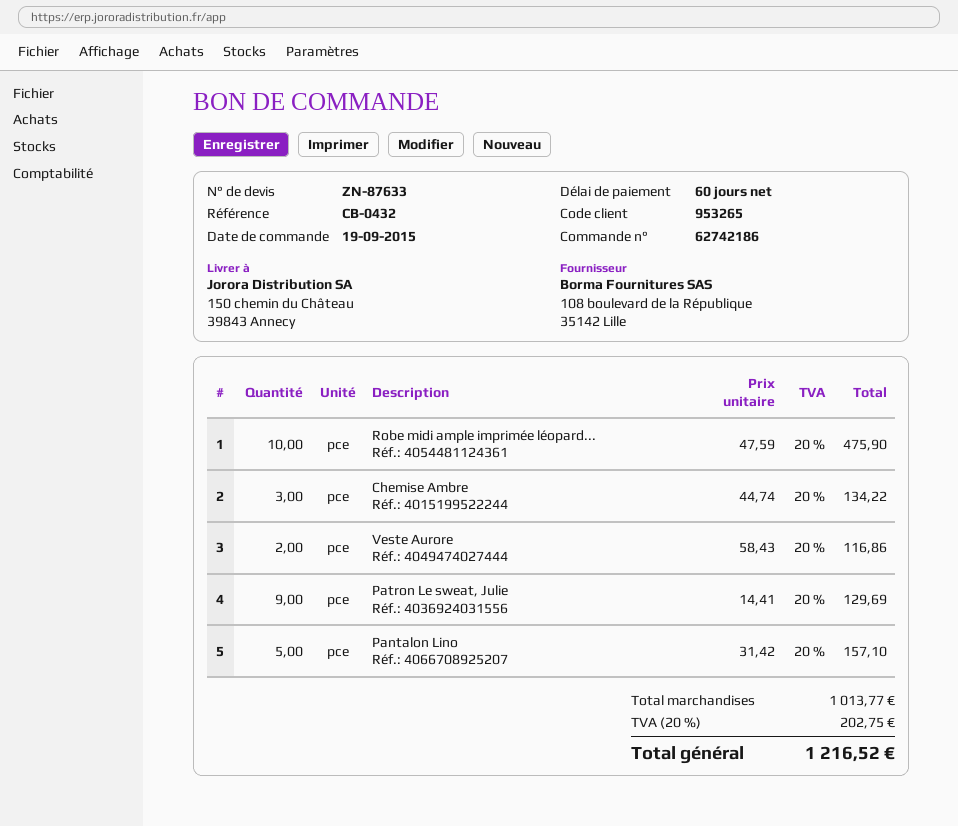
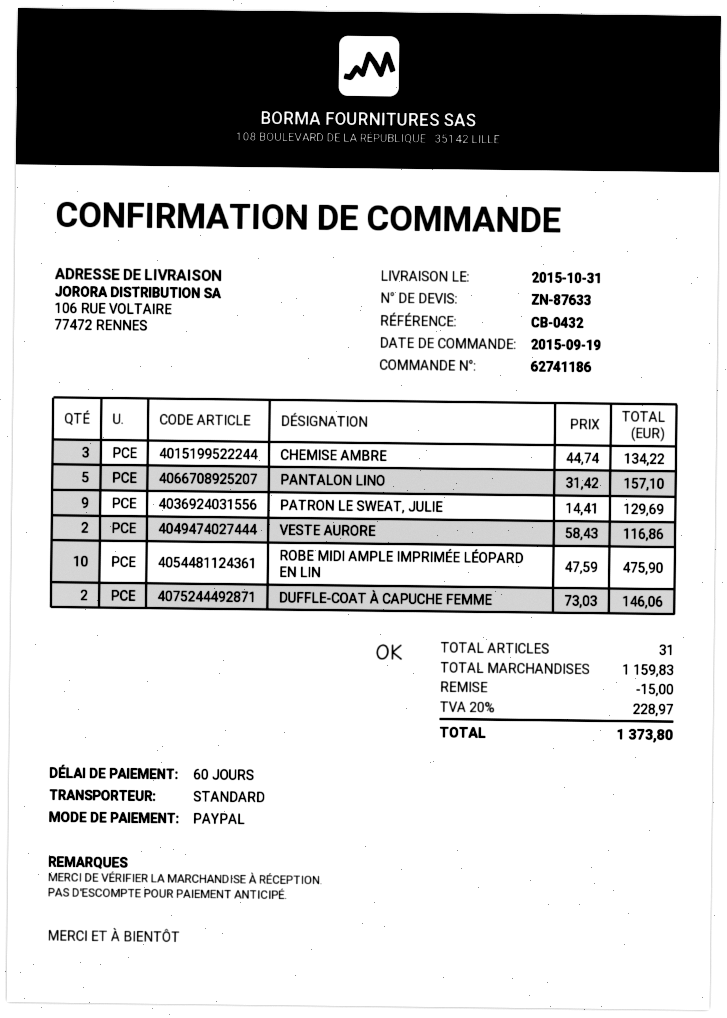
order number: 62742186 -> 62741186
ship to: 150 chemin du Château, 39843 Annecy -> 106 RUE VOLTAIRE, 77472 RENNES
DUFFLE-COAT À CAPUCHE FEMME: none -> 2 x 73.03 = 146.06
subtotal: 1013.77 -> 1159.83
discount: none -> 15.00
tax: 20% = 202.75 -> 20% = 228.97
total: 1216.52 -> 1373.80

